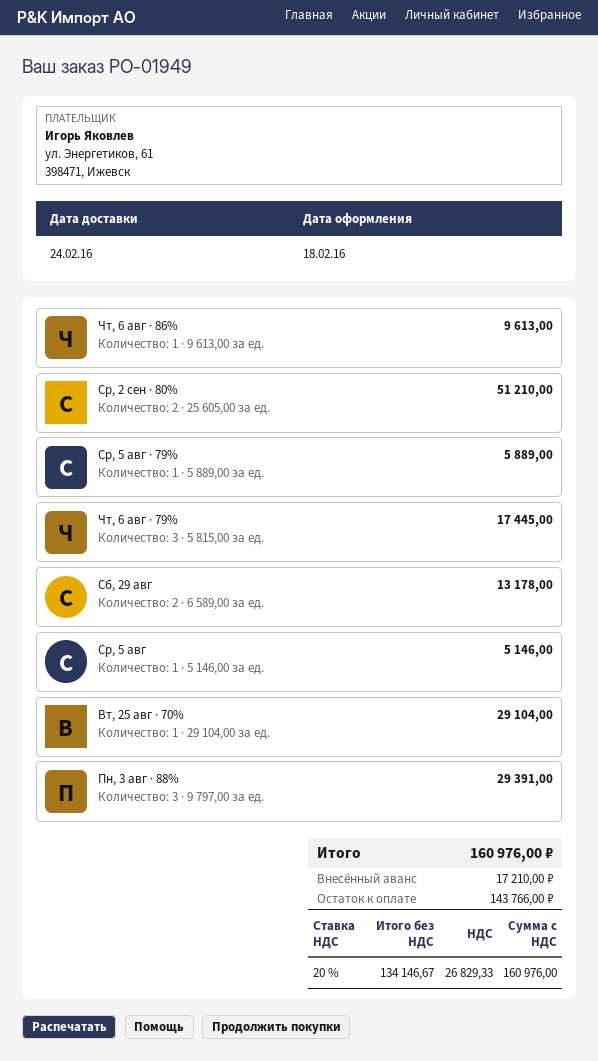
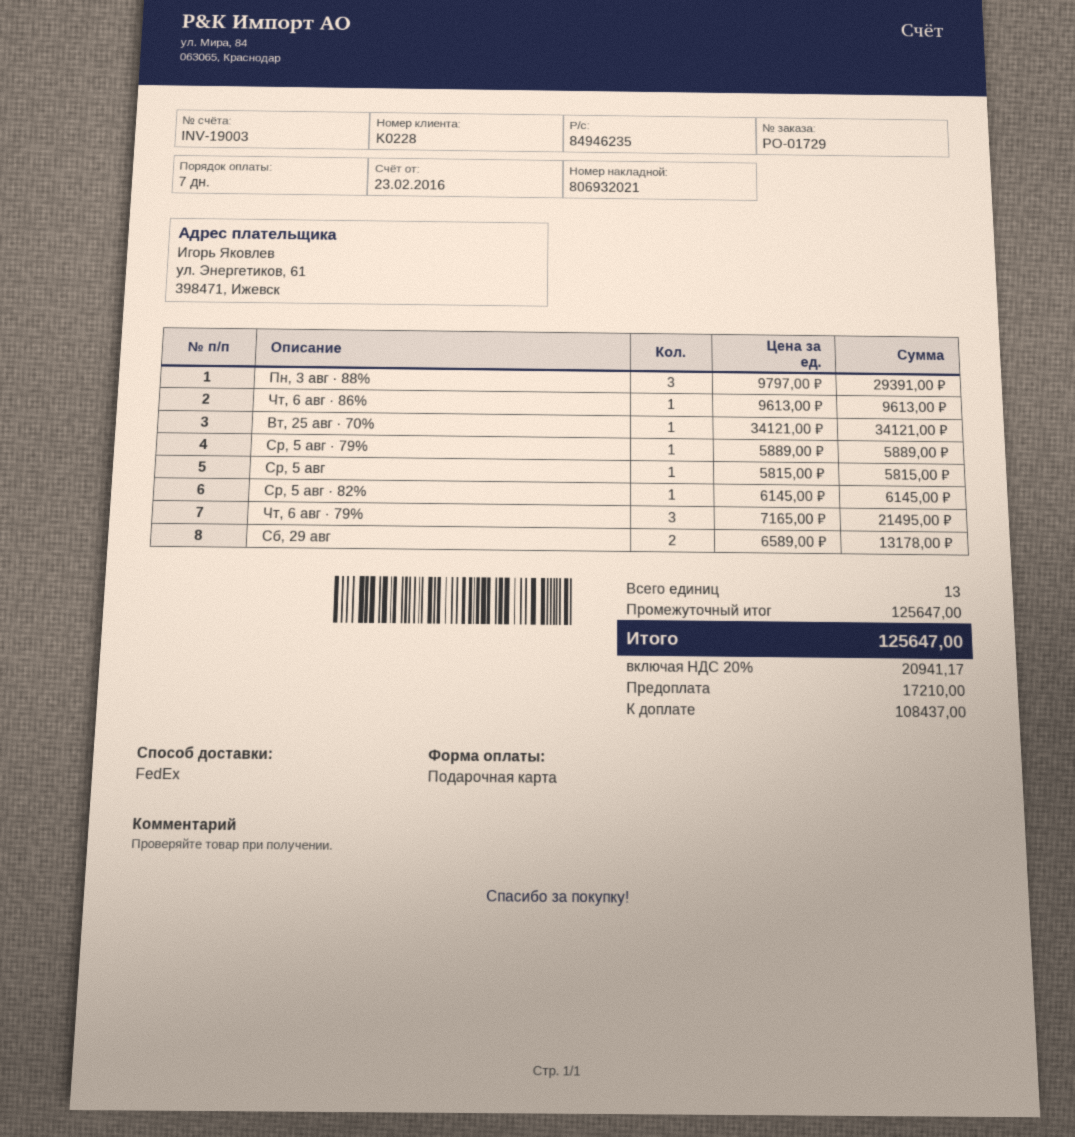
order number: PO-01949 -> PO-01729
Ср, 2 сен · 80%: 2 x 25605.00 = 51210.00 -> none
Чт, 6 авг · 79%: 3 x 5815.00 = 17445.00 -> 3 x 7165.00 = 21495.00
Ср, 5 авг: 1 x 5146.00 = 5146.00 -> 1 x 5815.00 = 5815.00
Вт, 25 авг · 70%: 1 x 29104.00 = 29104.00 -> 1 x 34121.00 = 34121.00
Ср, 5 авг · 82%: none -> 1 x 6145.00 = 6145.00
tax: 20% = 26829.33 -> 20% = 20941.17
total: 160976.00 -> 125647.00
balance: 143766.00 -> 108437.00

